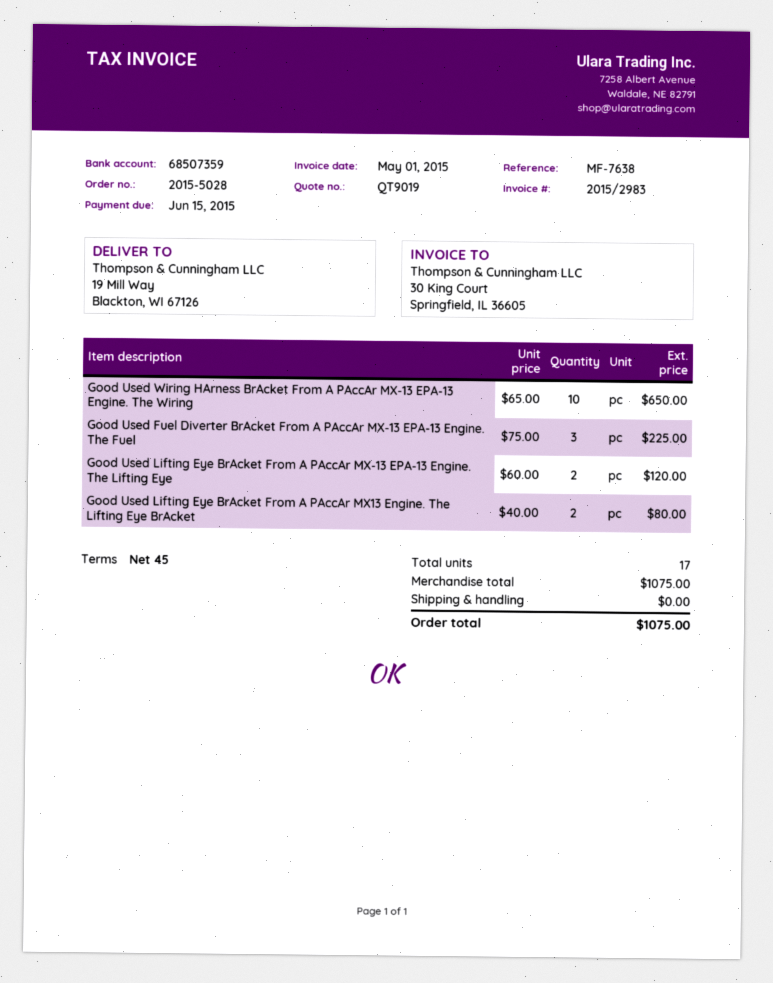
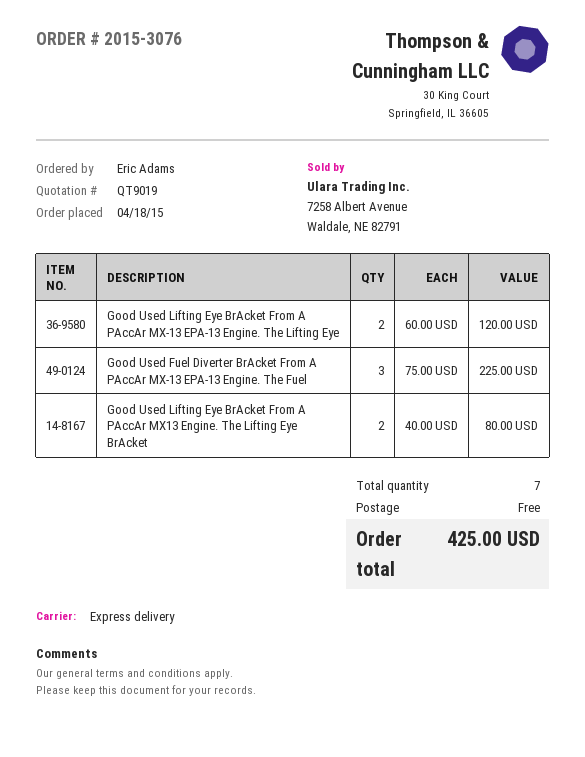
order number: 2015-5028 -> 2015-3076
Good Used Wiring HArness BrAcket From A PAccAr MX-13 EPA-13 Engine. The Wiring: 10 x 65.00 = 650.00 -> none
total quantity: 17 -> 7
total: 1075.00 -> 425.00

